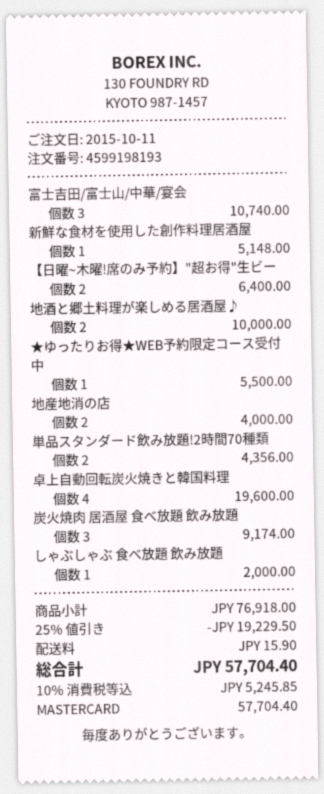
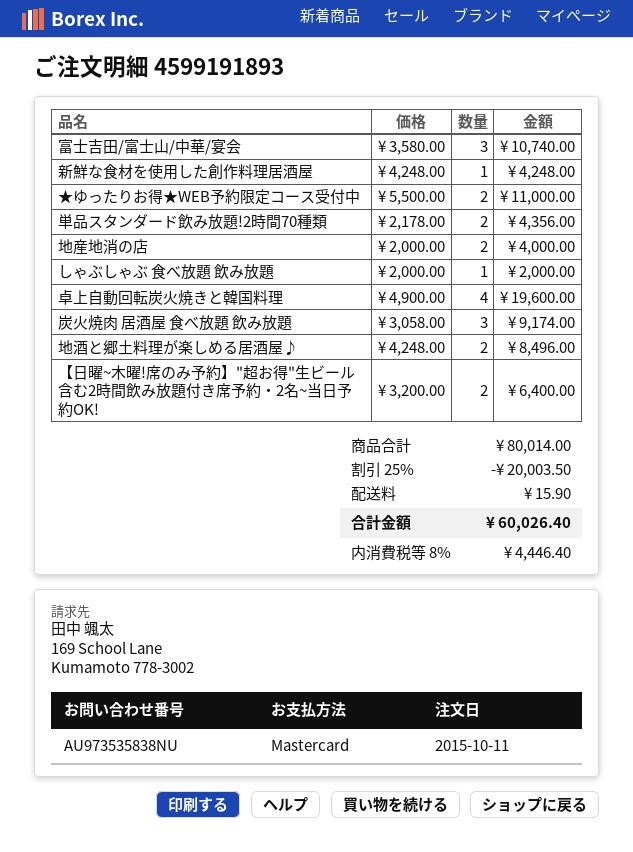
order number: 4599198193 -> 4599191893
新鮮な食材を使用した創作料理居酒屋: 1 for 5148.00 -> 1 for 4248.00
地酒と郷土料理が楽しめる居酒屋♪: 2 for 10000.00 -> 2 for 8496.00
★ゆったりお得★WEB予約限定コース受付中: 1 for 5500.00 -> 2 for 11000.00
subtotal: 76918.00 -> 80014.00
discount: 25% = 19229.50 -> 25% = 20003.50
tax: 10% = 5245.85 -> 8% = 4446.40
total: 57704.40 -> 60026.40

